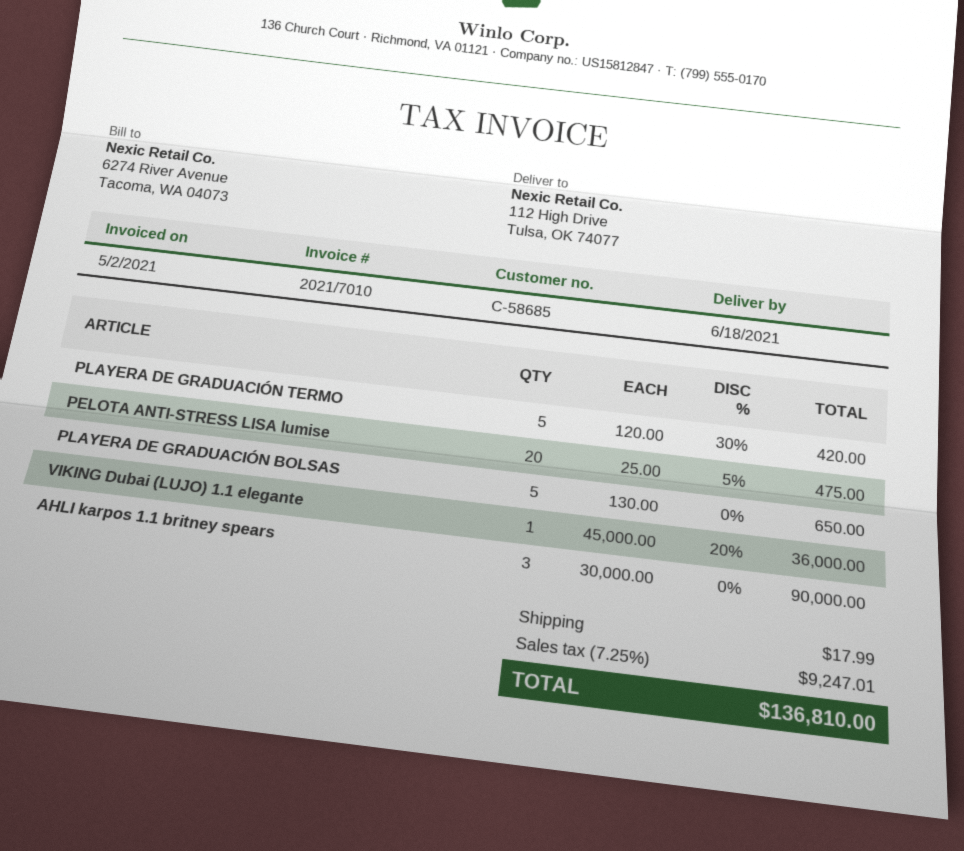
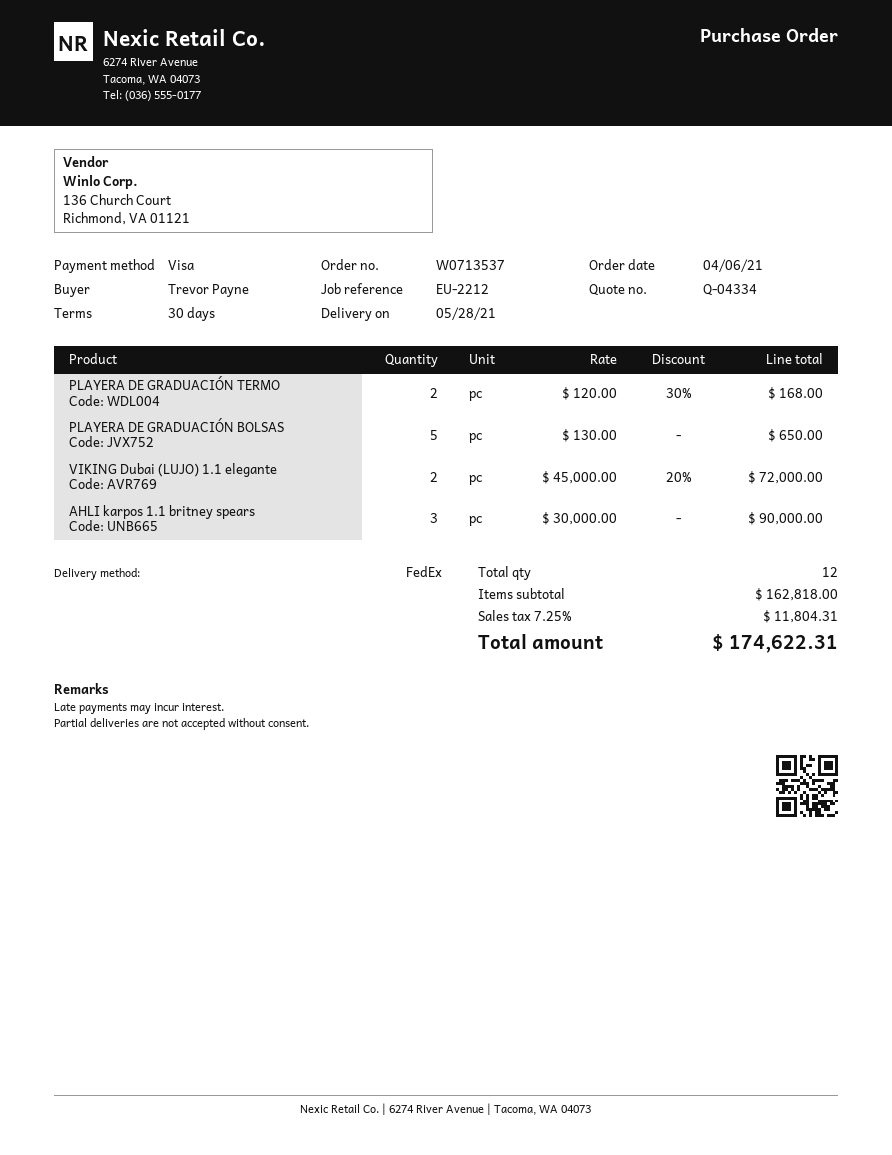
delivery date: 2021-06-18 -> 2021-05-28
PLAYERA DE GRADUACIÓN TERMO: 5 x 120.00 - 30% = 420.00 -> 2 x 120.00 - 30% = 168.00
PELOTA ANTI-STRESS LISA lumise: 20 x 25.00 - 5% = 475.00 -> none
VIKING Dubai (LUJO) 1.1 elegante: 1 x 45000.00 - 20% = 36000.00 -> 2 x 45000.00 - 20% = 72000.00
shipping: 17.99 -> none
tax: 7.25% = 9247.01 -> 7.25% = 11804.31
total: 136810.00 -> 174622.31

